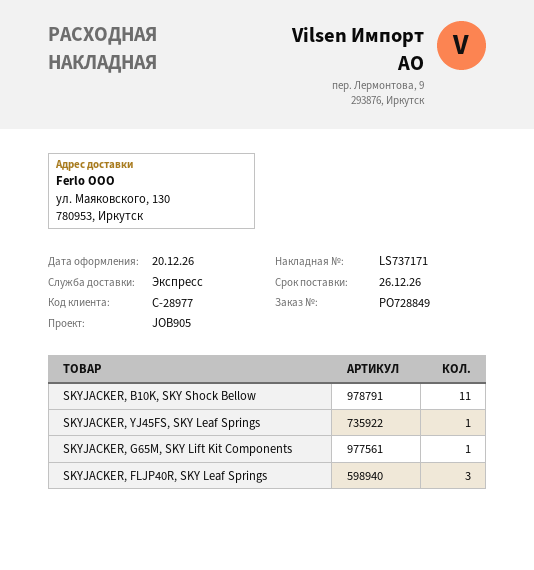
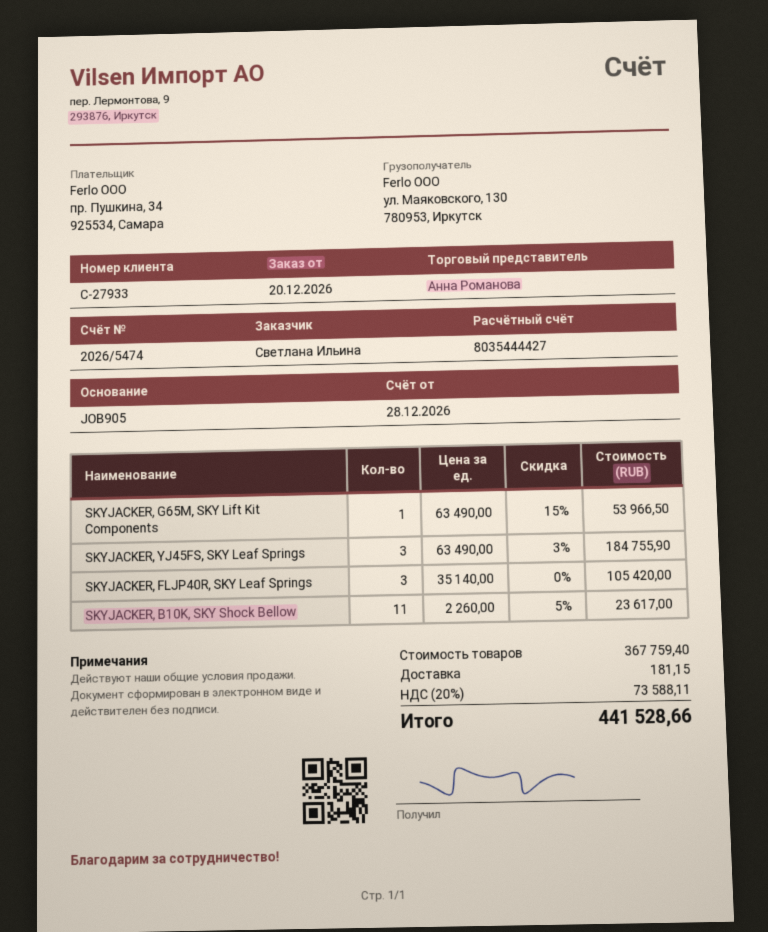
customer number: C-28977 -> C-27933
SKYJACKER, YJ45FS, SKY Leaf Springs: 1 -> 3

